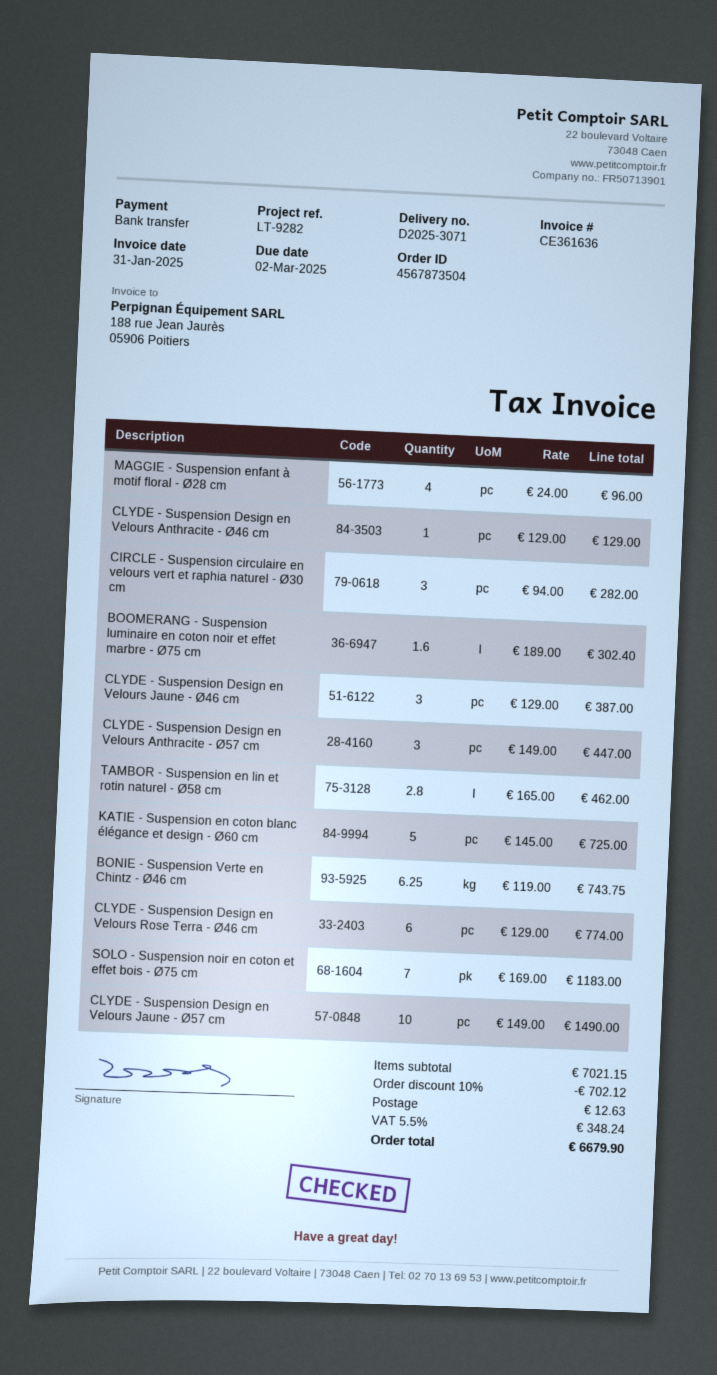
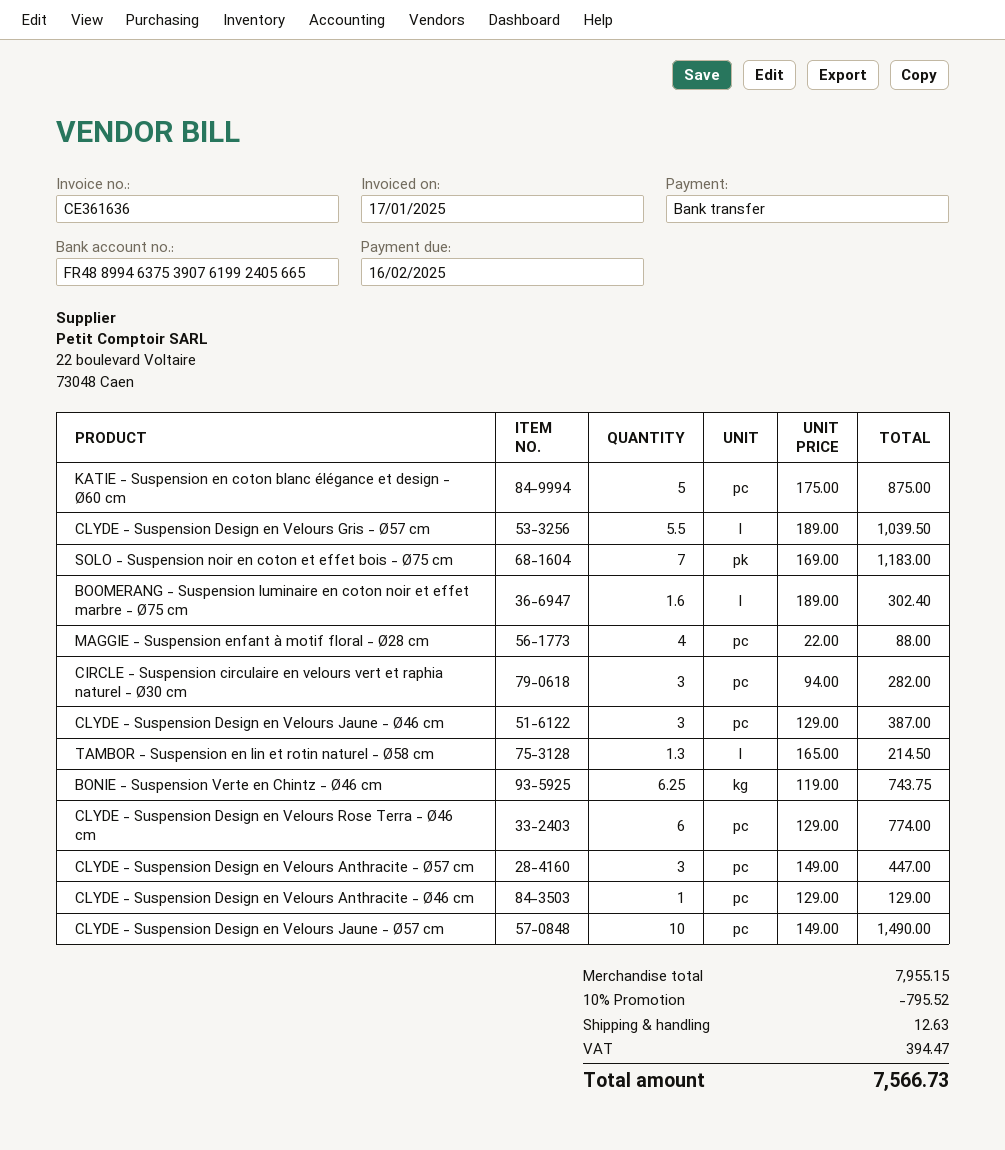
invoice date: 2025-01-31 -> 2025-01-17
due date: 2025-03-02 -> 2025-02-16
MAGGIE - Suspension enfant à motif floral - Ø28 cm: 4 x 24.00 = 96.00 -> 4 x 22.00 = 88.00
TAMBOR - Suspension en lin et rotin naturel - Ø58 cm: 2.8 x 165.00 = 462.00 -> 1.3 x 165.00 = 214.50
KATIE - Suspension en coton blanc élégance et design - Ø60 cm: 5 x 145.00 = 725.00 -> 5 x 175.00 = 875.00
CLYDE - Suspension Design en Velours Gris - Ø57 cm: none -> 5.5 x 189.00 = 1039.50
subtotal: 7021.15 -> 7955.15
discount: 10% = 702.12 -> 10% = 795.52
tax: 348.24 -> 394.47
total: 6679.90 -> 7566.73

